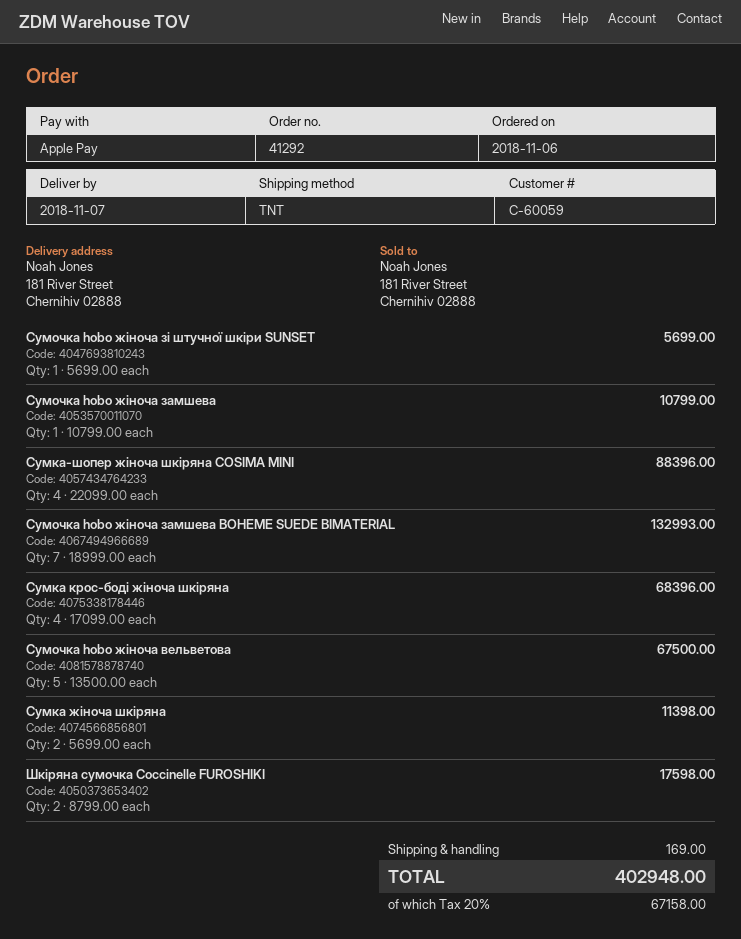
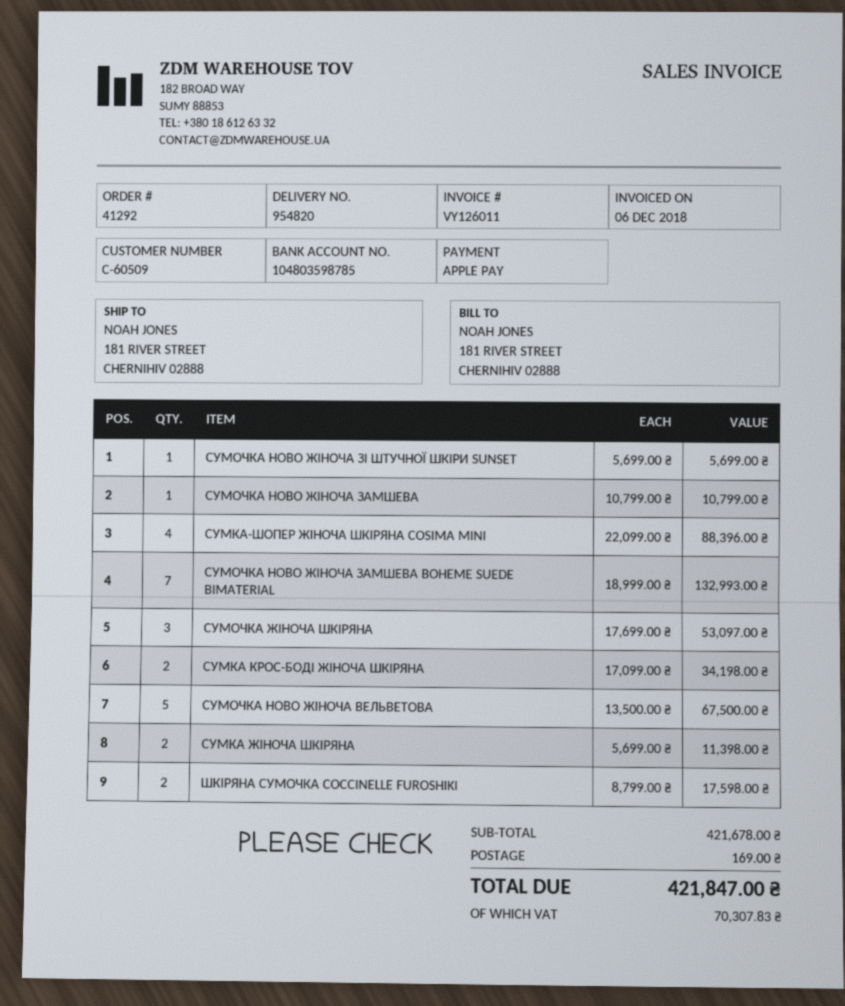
customer number: C-60059 -> C-60509
Сумка крос-боді жіноча шкіряна: 4 x 17099.00 = 68396.00 -> 2 x 17099.00 = 34198.00
СУМОЧКА ЖІНОЧА ШКІРЯНА: none -> 3 x 17699.00 = 53097.00
tax: 67158.00 -> 70307.83
total: 402948.00 -> 421847.00

